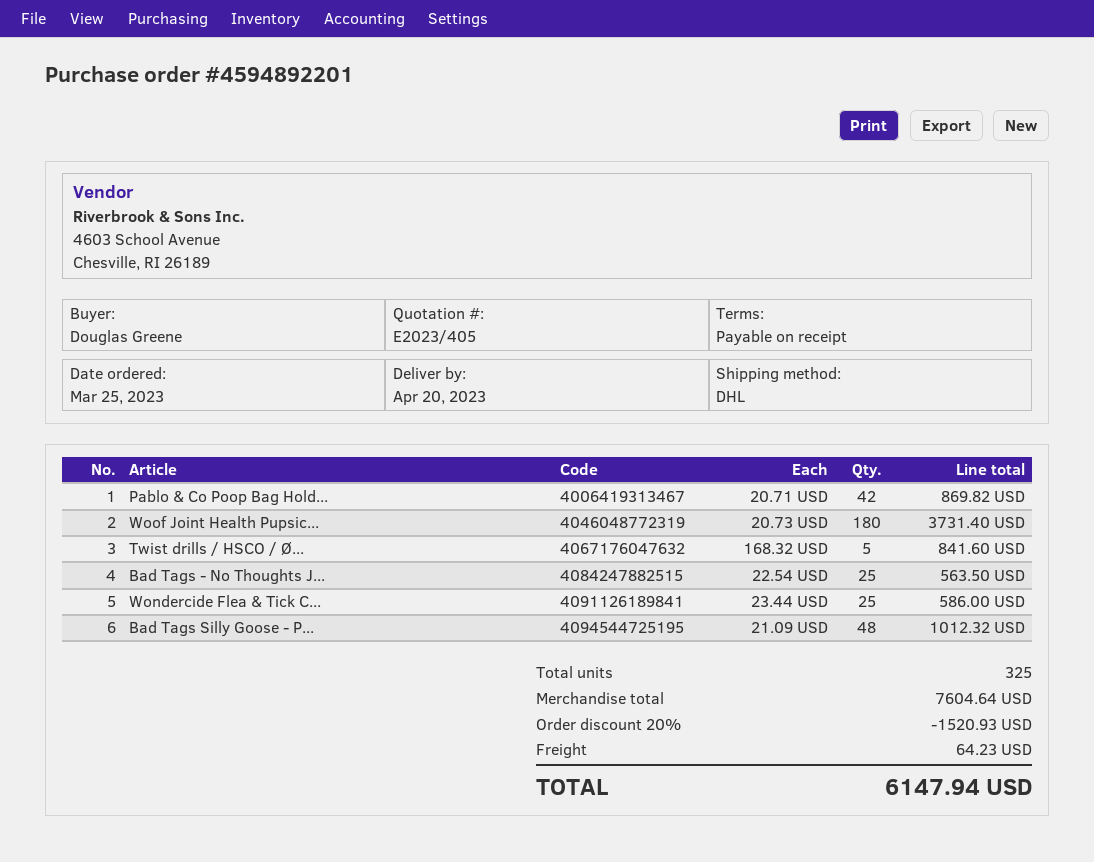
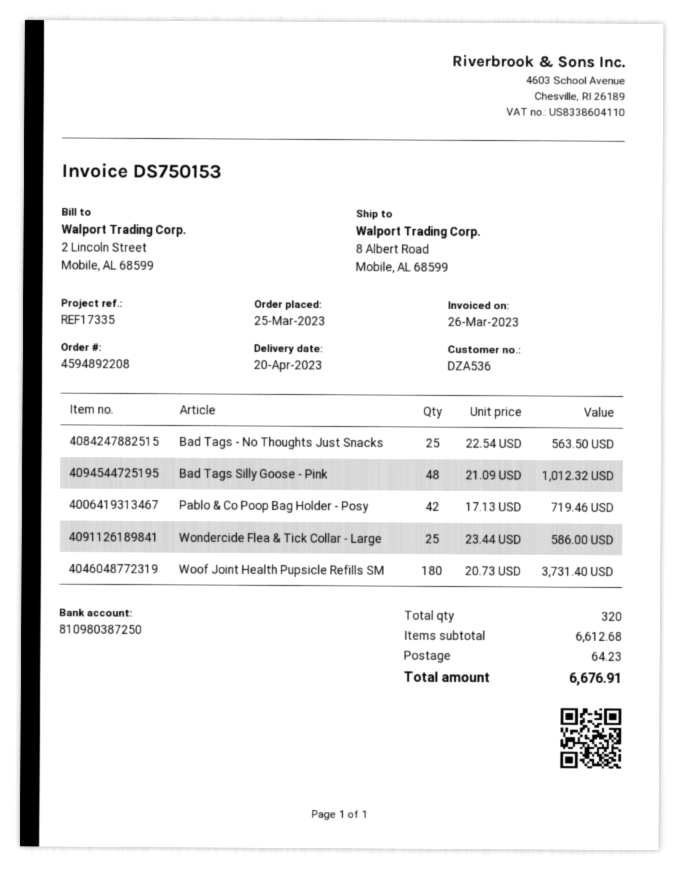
order number: 4594892201 -> 4594892208
Pablo & Co Poop Bag Hold...: 42 x 20.71 = 869.82 -> 42 x 17.13 = 719.46
Twist drills / HSCO / Ø...: 5 x 168.32 = 841.60 -> none
total quantity: 325 -> 320
subtotal: 7604.64 -> 6612.68
discount: 20% = 1520.93 -> none
total: 6147.94 -> 6676.91

